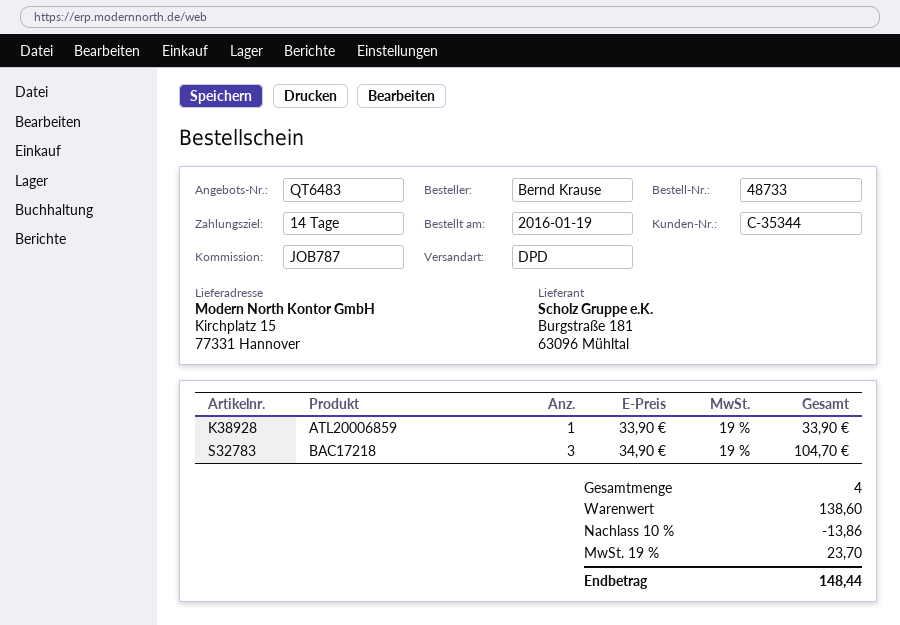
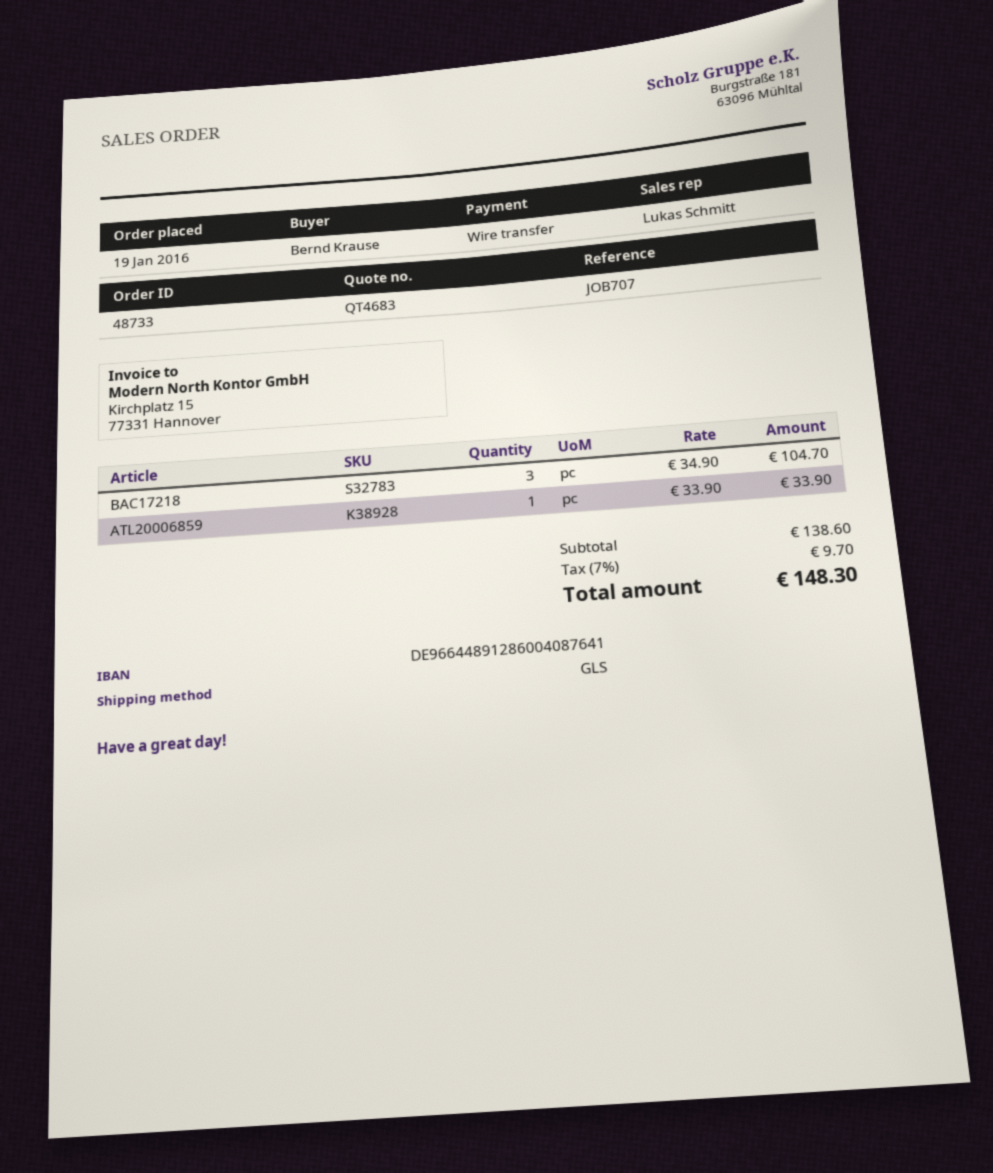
quote number: QT6483 -> QT4683
reference: JOB787 -> JOB707
shipping method: DPD -> GLS
discount: 10% = 13.86 -> none
tax: 19% = 23.70 -> 7% = 9.70
total: 148.44 -> 148.30

